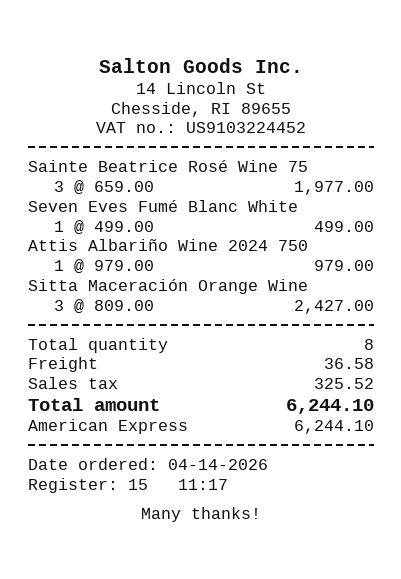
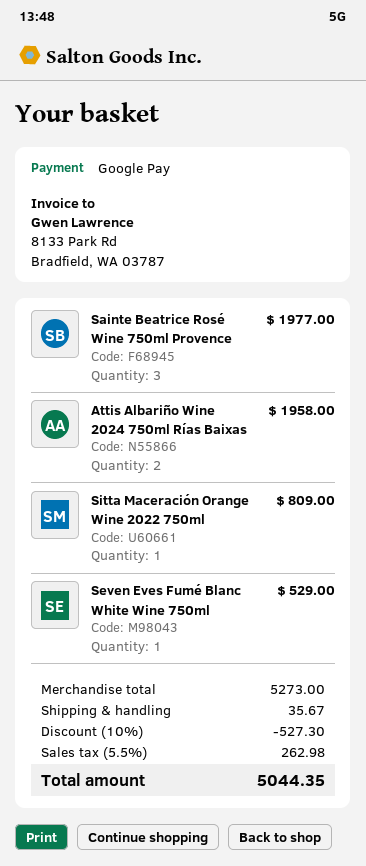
payment method: American Express -> Google Pay
Seven Eves Fumé Blanc White: 1 for 499.00 -> 1 for 529.00
Attis Albariño Wine 2024 750: 1 for 979.00 -> 2 for 1958.00
Sitta Maceración Orange Wine: 3 for 2427.00 -> 1 for 809.00
discount: none -> 10% = 527.30
shipping: 36.58 -> 35.67
tax: 325.52 -> 262.98
total: 6244.10 -> 5044.35

